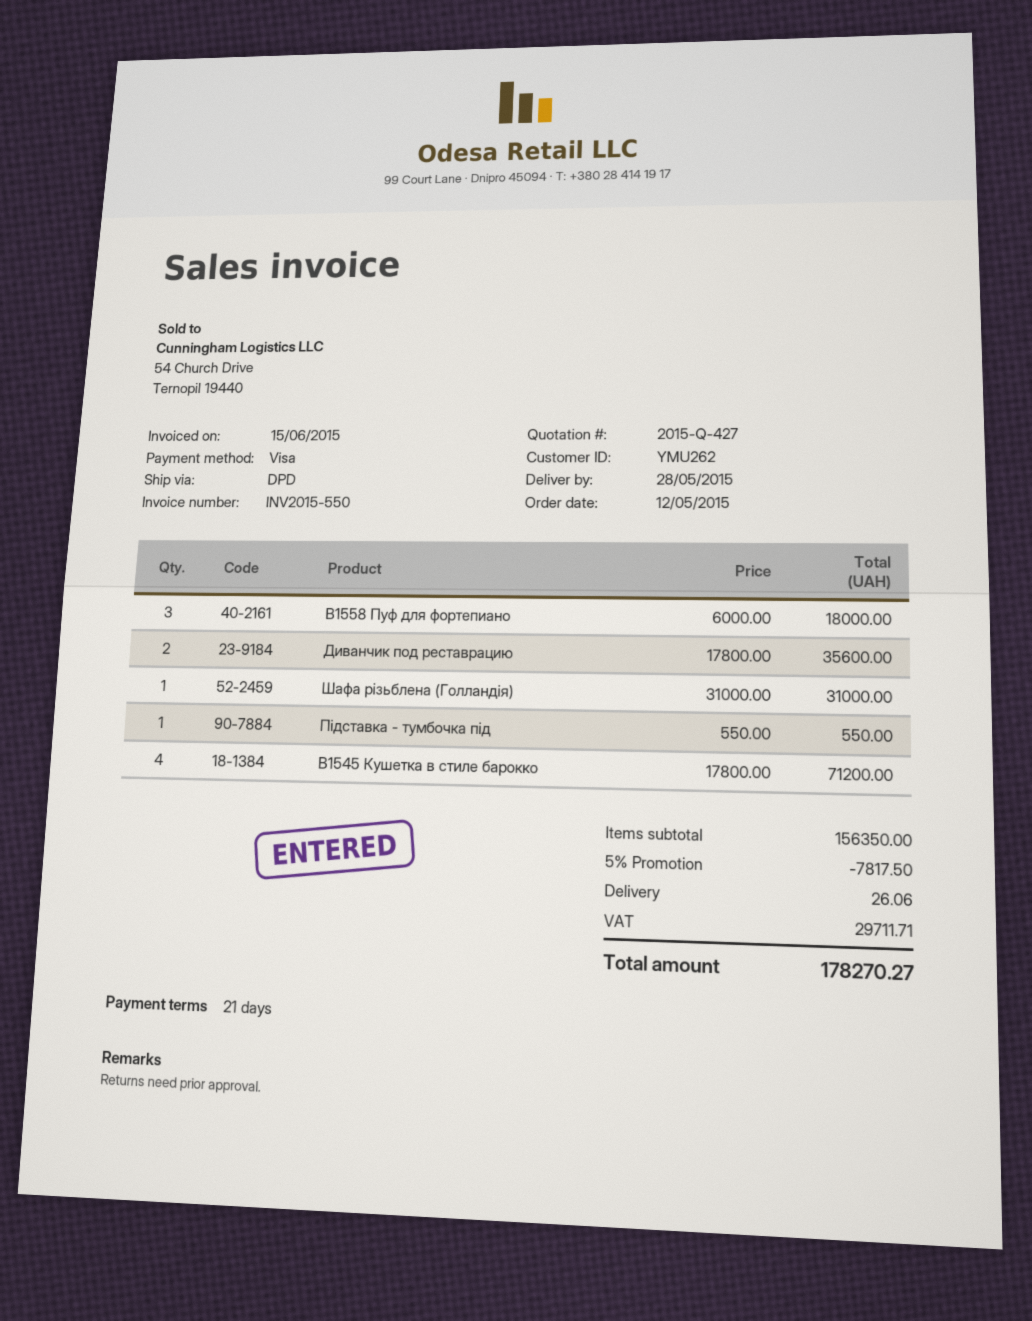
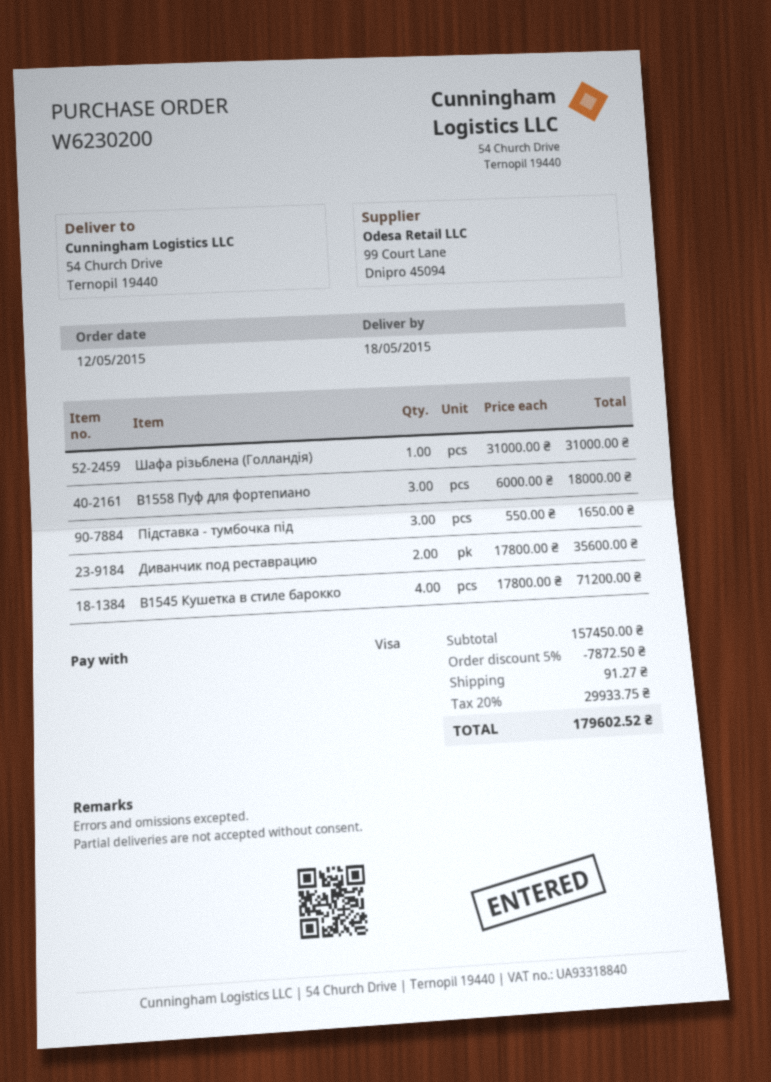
delivery date: 2015-05-28 -> 2015-05-18
Підставка - тумбочка під: 1 x 550.00 = 550.00 -> 3 x 550.00 = 1650.00
subtotal: 156350.00 -> 157450.00
discount: 5% = 7817.50 -> 5% = 7872.50
shipping: 26.06 -> 91.27
tax: 29711.71 -> 29933.75
total: 178270.27 -> 179602.52

